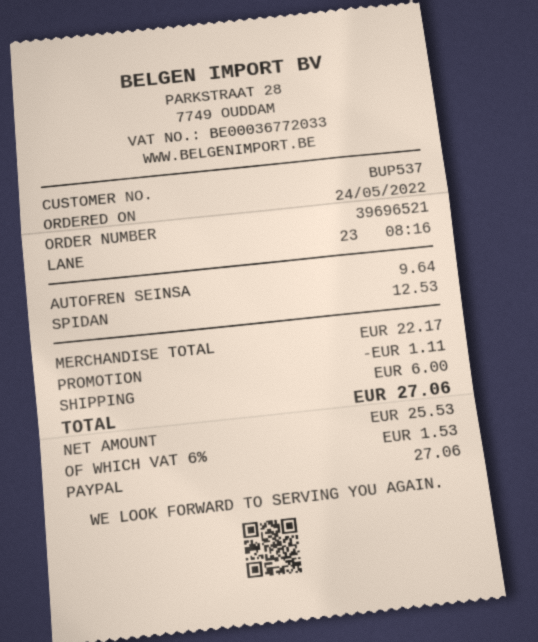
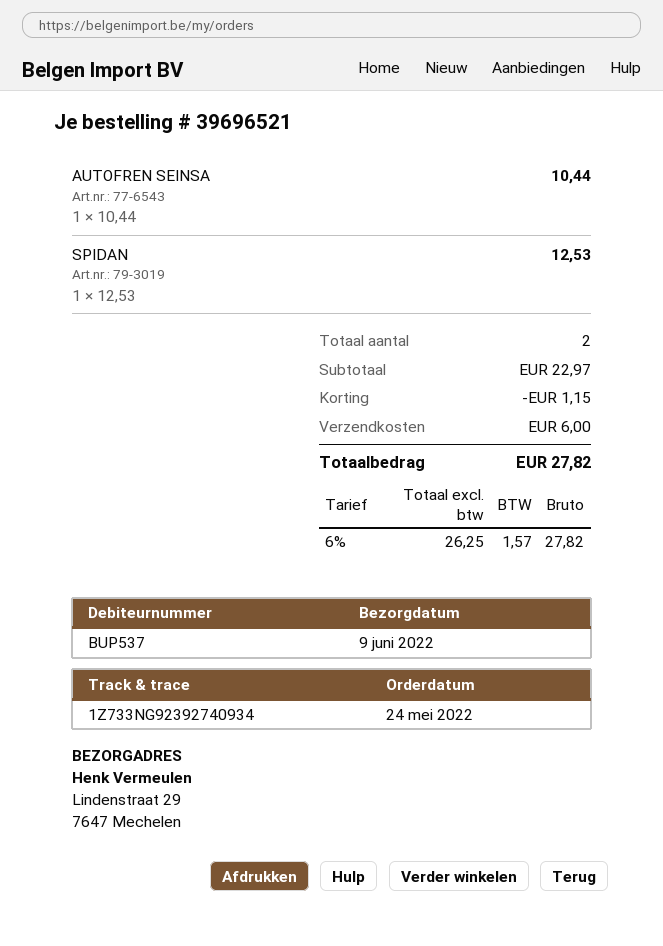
AUTOFREN SEINSA: 1 x 9.64 = 9.64 -> 1 x 10.44 = 10.44
subtotal: 22.17 -> 22.97
discount: 1.11 -> 1.15
net: 25.53 -> 26.25
tax: 6% = 1.53 -> 6% = 1.57
total: 27.06 -> 27.82

